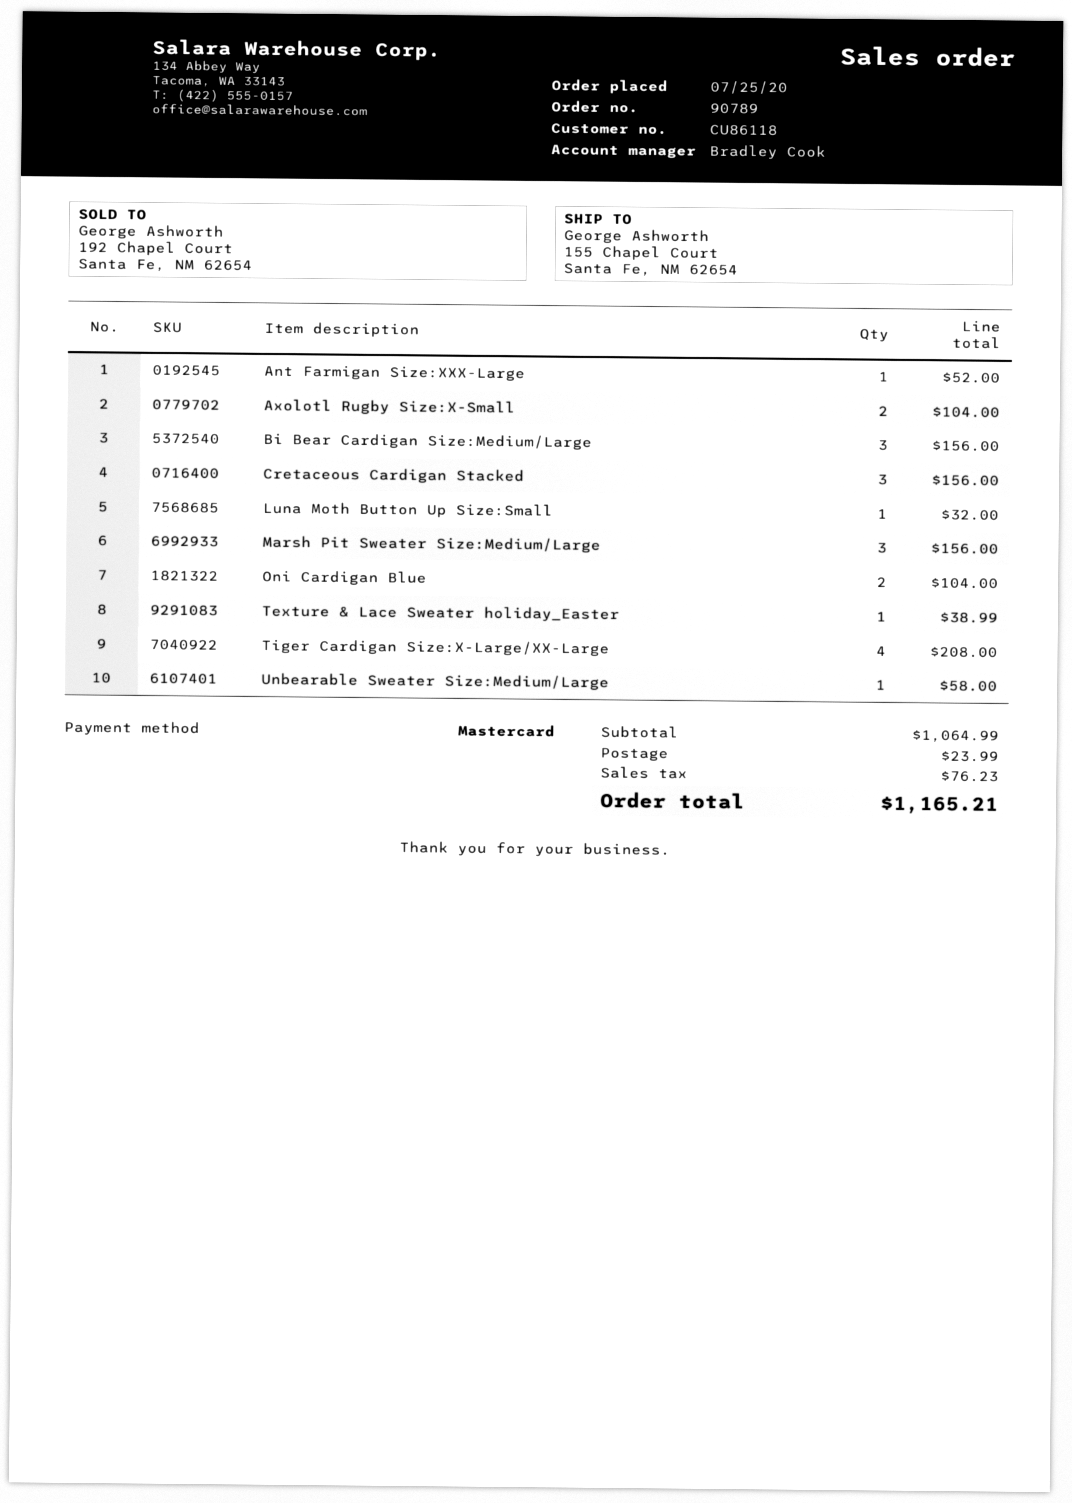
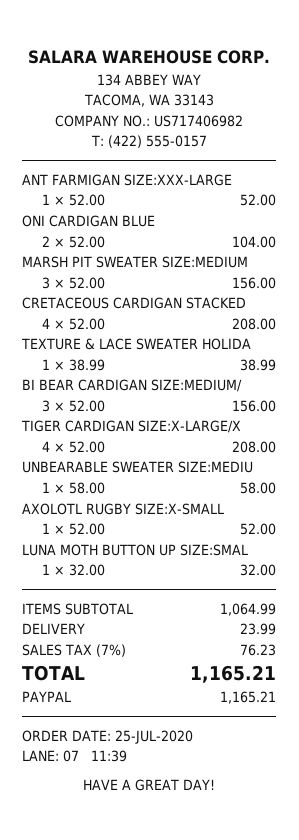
payment method: Mastercard -> PayPal
Axolotl Rugby Size:X-Small: 2 for 104.00 -> 1 for 52.00
Cretaceous Cardigan Stacked: 3 for 156.00 -> 4 for 208.00

